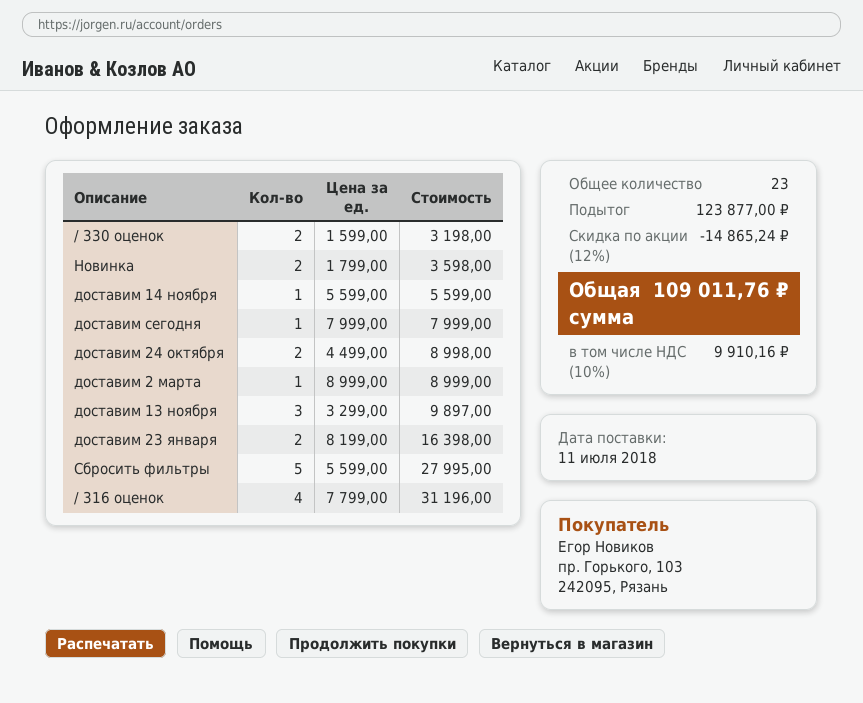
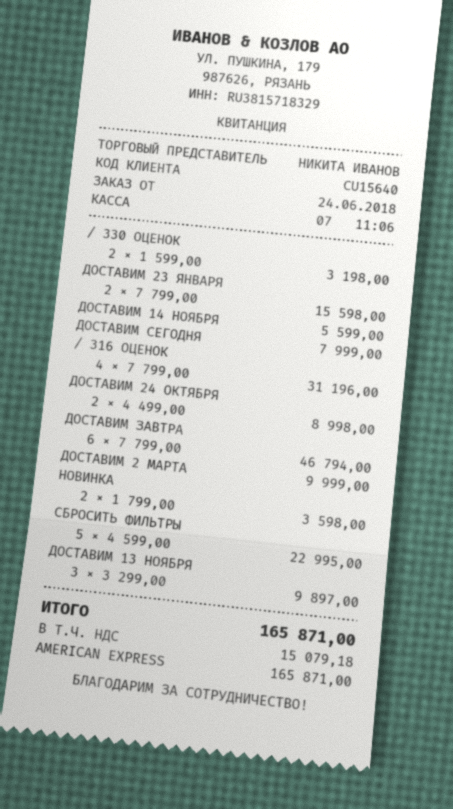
доставим 2 марта: 1 x 8999.00 = 8999.00 -> 1 x 9999.00 = 9999.00
доставим 23 января: 2 x 8199.00 = 16398.00 -> 2 x 7799.00 = 15598.00
Сбросить фильтры: 5 x 5599.00 = 27995.00 -> 5 x 4599.00 = 22995.00
ДОСТАВИМ ЗАВТРА: none -> 6 x 7799.00 = 46794.00
discount: 12% = 14865.24 -> none
tax: 9910.16 -> 15079.18
total: 109011.76 -> 165871.00

